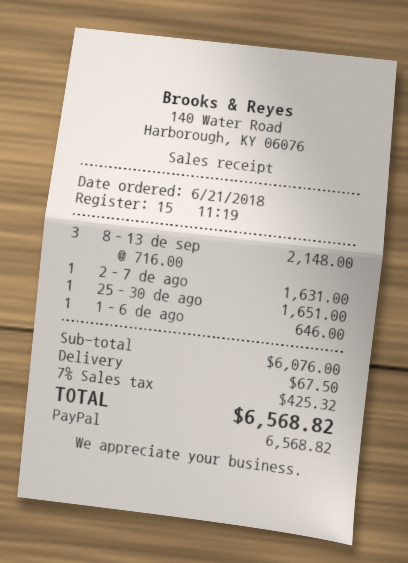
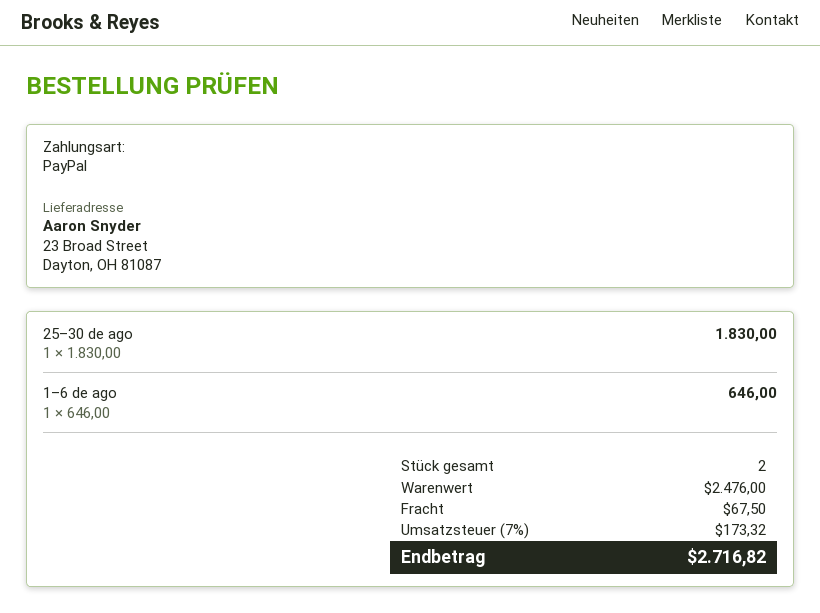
8–13 de sep: 3 x 716.00 = 2148.00 -> none
2–7 de ago: 1 x 1631.00 = 1631.00 -> none
25–30 de ago: 1 x 1651.00 = 1651.00 -> 1 x 1830.00 = 1830.00
subtotal: 6076.00 -> 2476.00
tax: 7% = 425.32 -> 7% = 173.32
total: 6568.82 -> 2716.82

